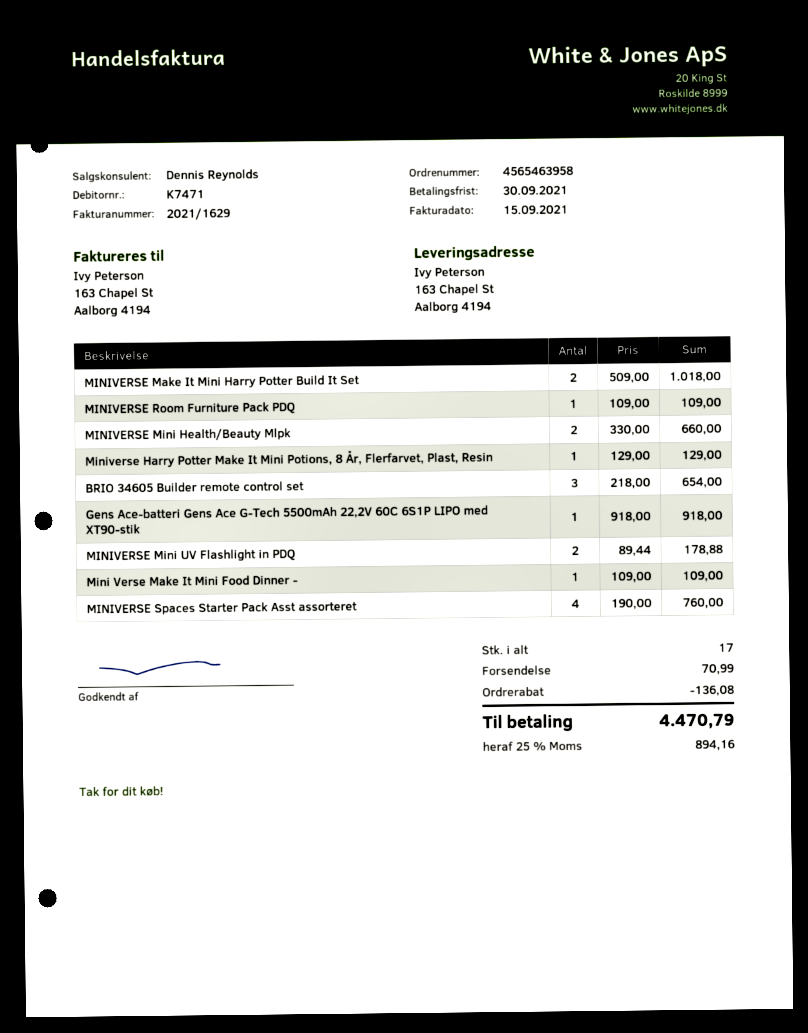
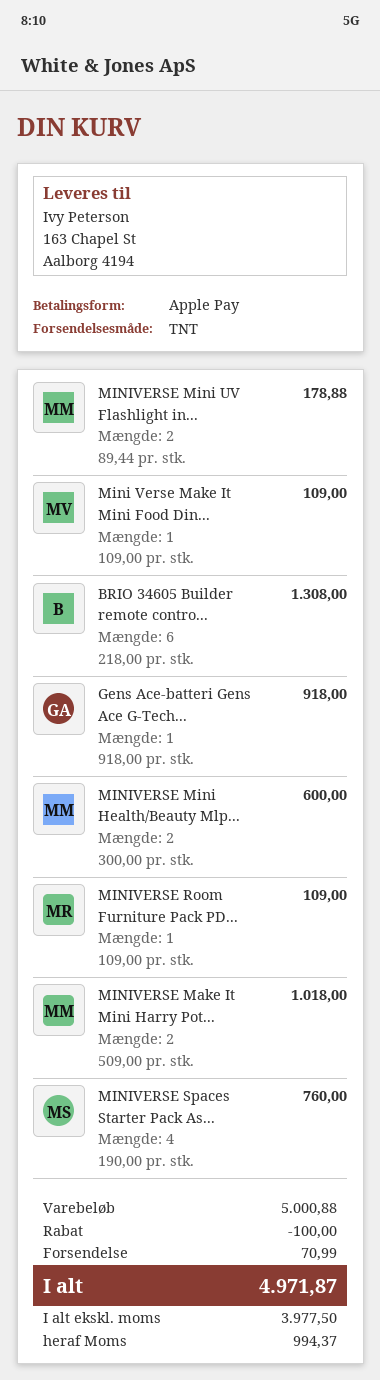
MINIVERSE Mini Health/Beauty Mlpk: 2 x 330.00 = 660.00 -> 2 x 300.00 = 600.00
Miniverse Harry Potter Make It Mini Potions, 8 År, Flerfarvet, Plast, Resin: 1 x 129.00 = 129.00 -> none
BRIO 34605 Builder remote control set: 3 x 218.00 = 654.00 -> 6 x 218.00 = 1308.00
discount: 136.08 -> 100.00
tax: 894.16 -> 994.37
total: 4470.79 -> 4971.87

